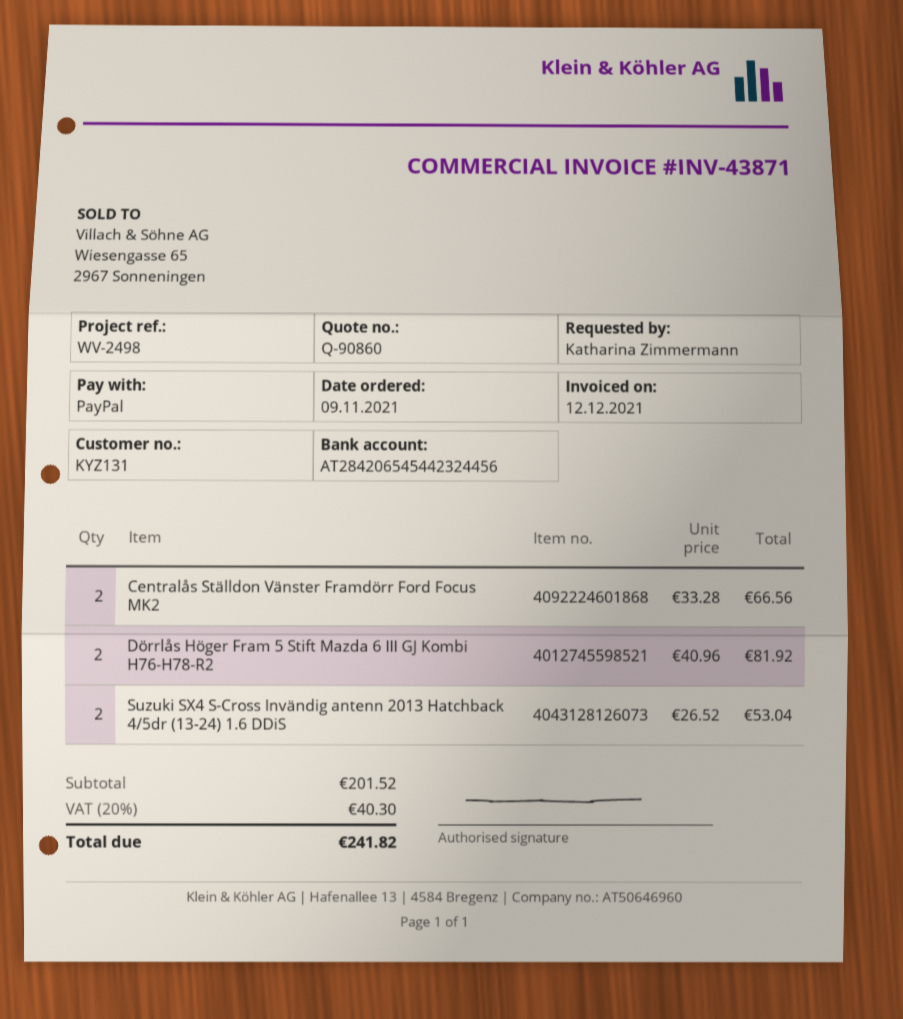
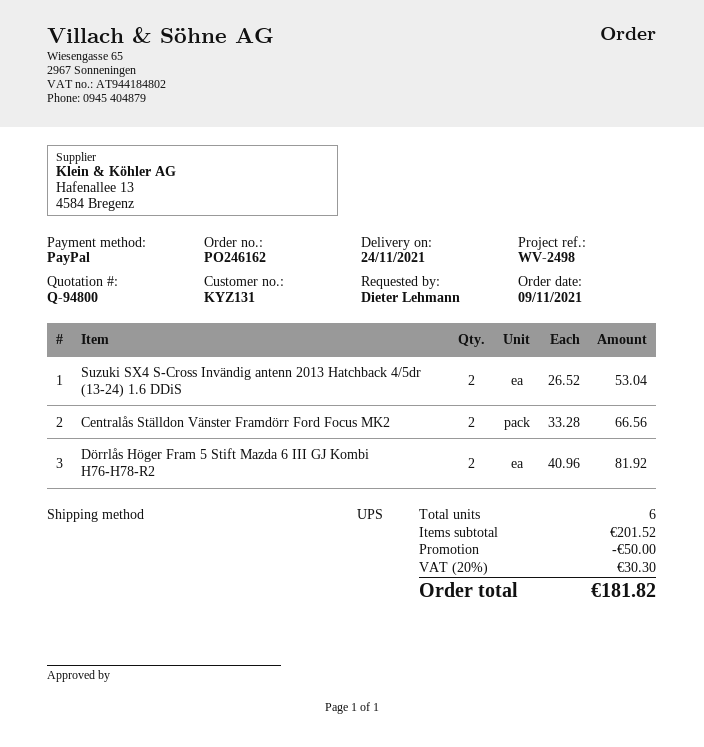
quote number: Q-90860 -> Q-94800
ordered by: Katharina Zimmermann -> Dieter Lehmann
discount: none -> 50.00
tax: 20% = 40.30 -> 20% = 30.30
total: 241.82 -> 181.82

